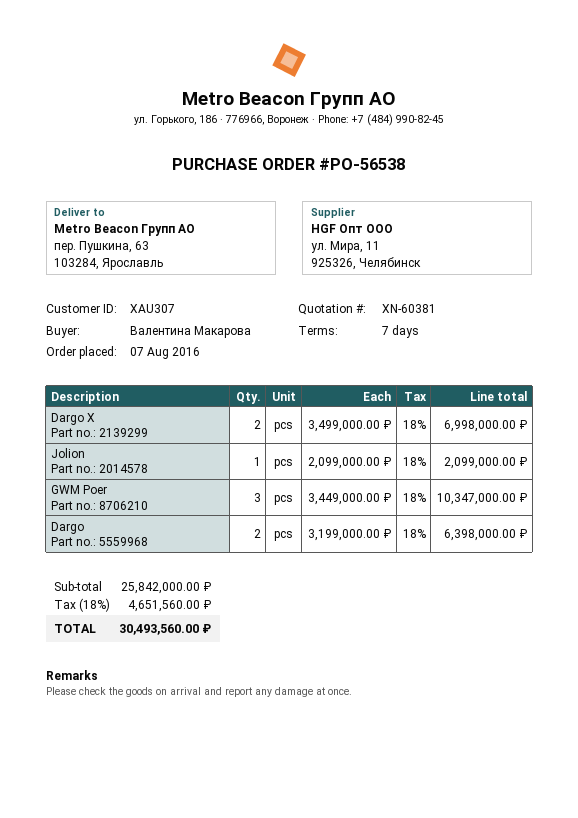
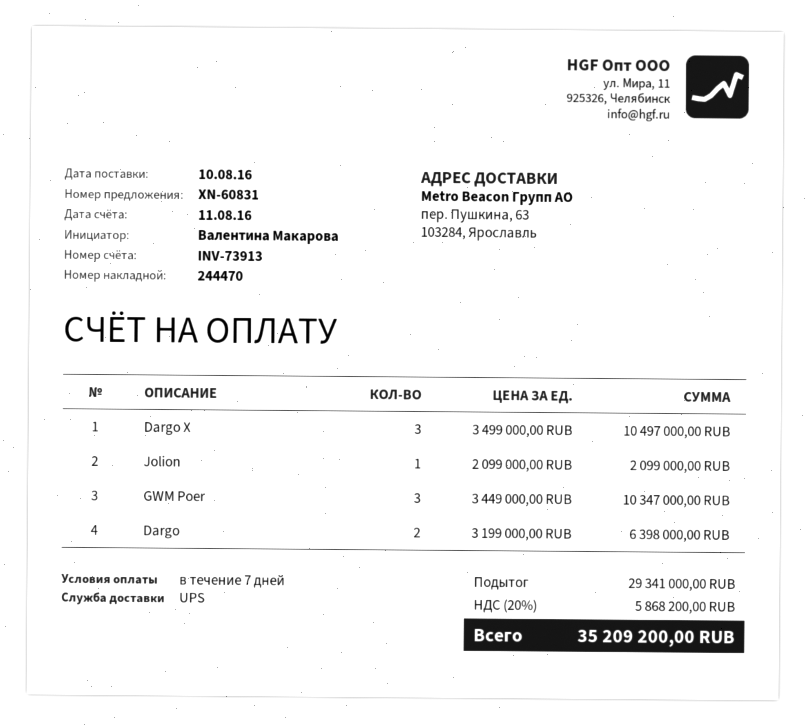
quote number: XN-60381 -> XN-60831
Dargo X: 2 x 3499000.00 = 6998000.00 -> 3 x 3499000.00 = 10497000.00
subtotal: 25842000.00 -> 29341000.00
tax: 18% = 4651560.00 -> 20% = 5868200.00
total: 30493560.00 -> 35209200.00

